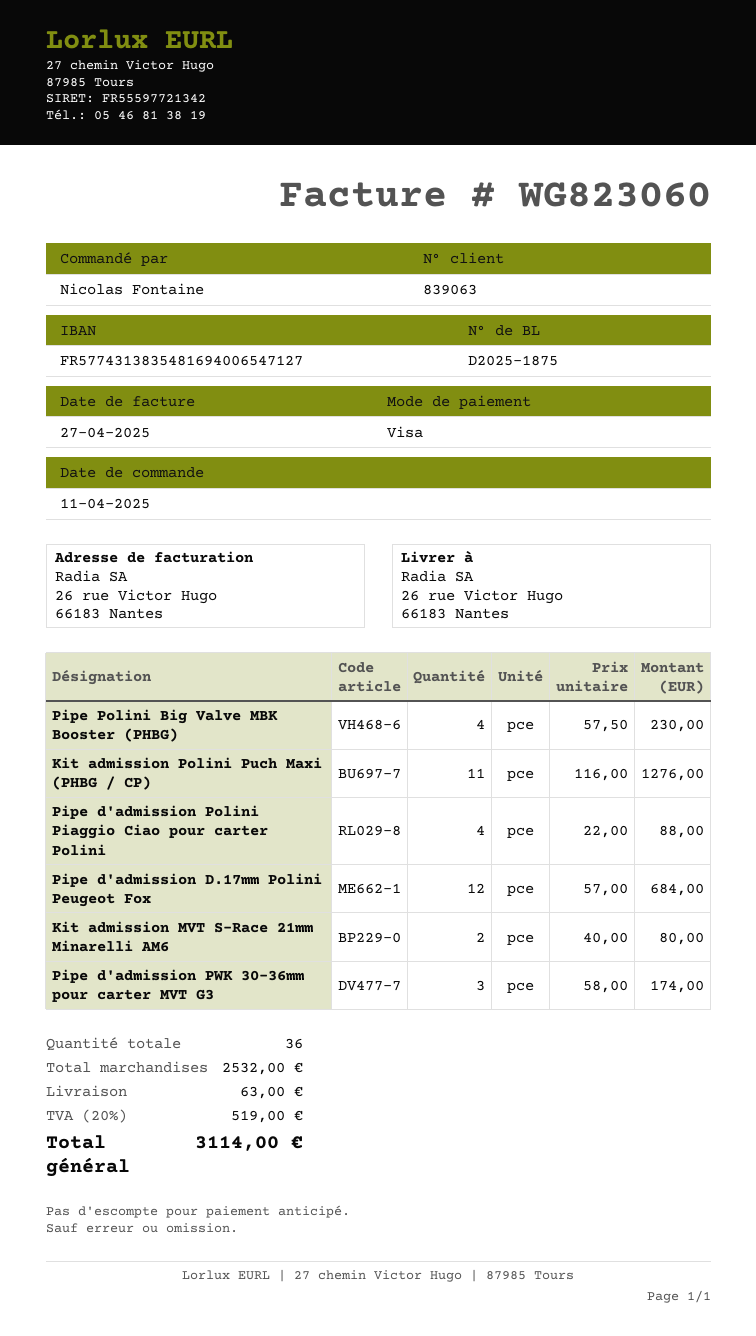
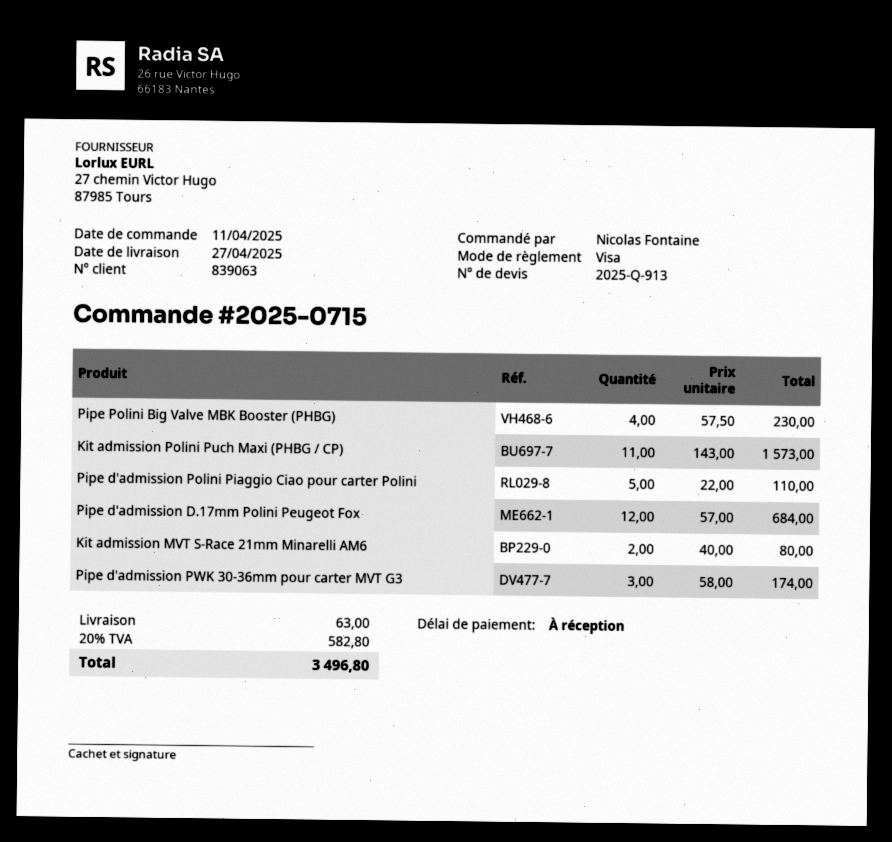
Kit admission Polini Puch Maxi (PHBG / CP): 11 x 116.00 = 1276.00 -> 11 x 143.00 = 1573.00
Pipe d'admission Polini Piaggio Ciao pour carter Polini: 4 x 22.00 = 88.00 -> 5 x 22.00 = 110.00
tax: 20% = 519.00 -> 20% = 582.80
total: 3114.00 -> 3496.80

